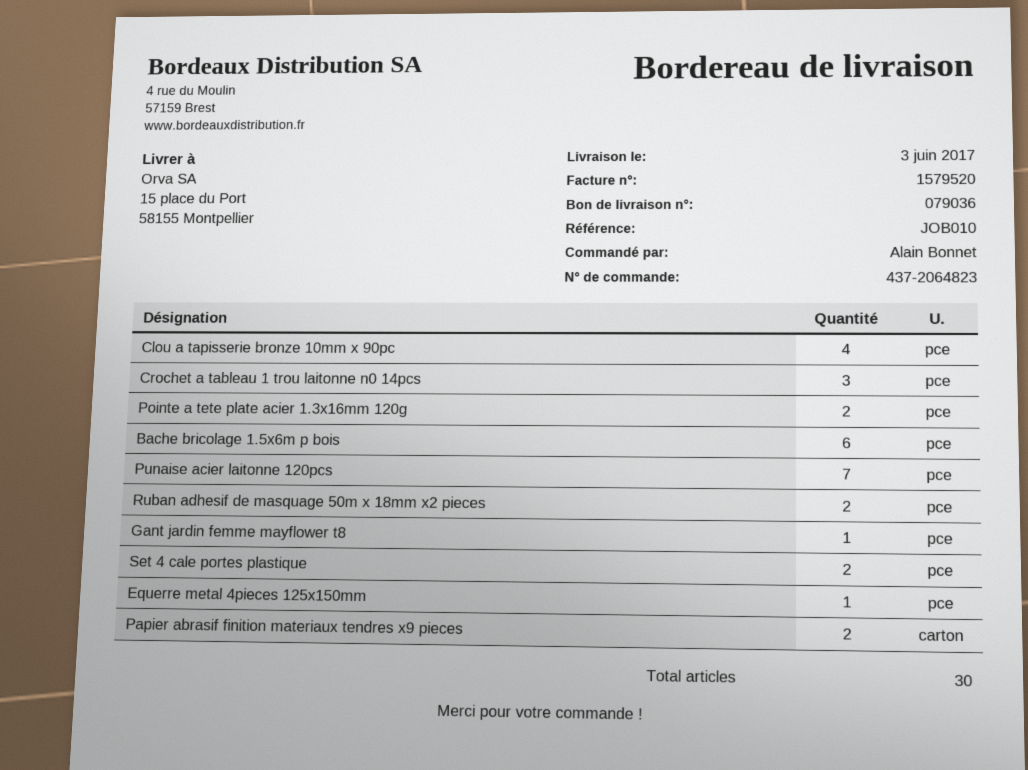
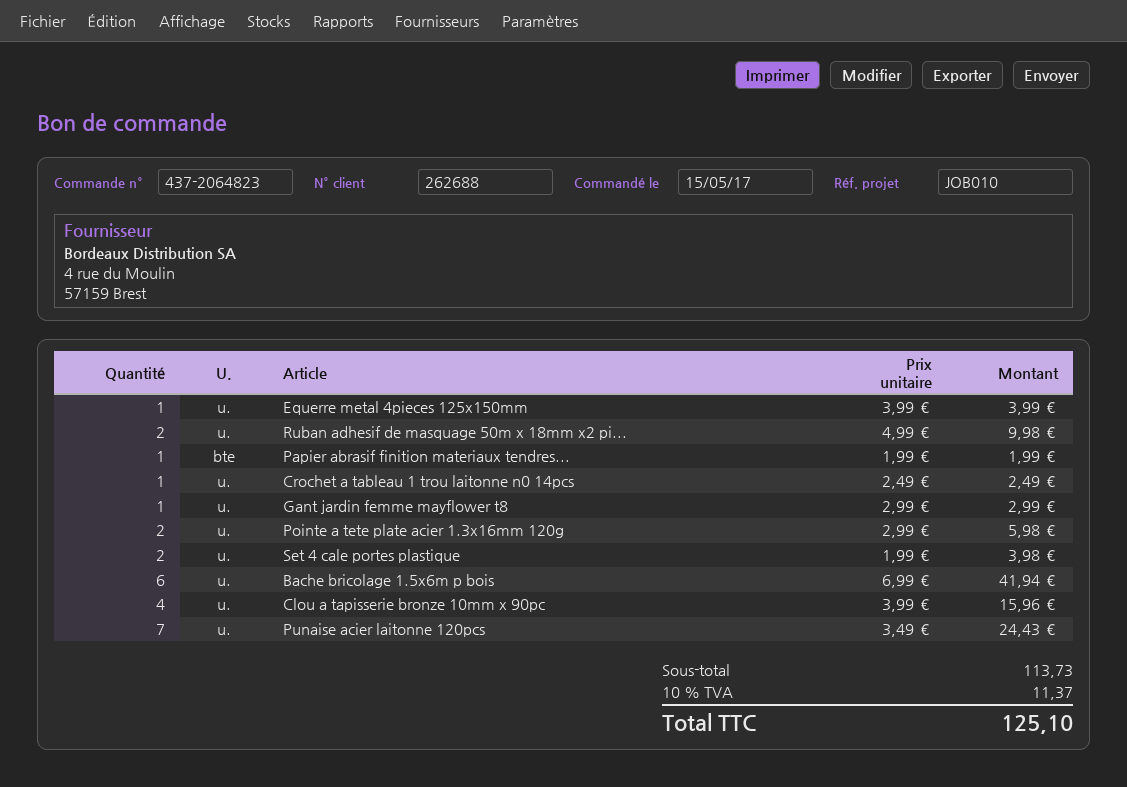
Crochet a tableau 1 trou laitonne n0 14pcs: 3 -> 1
Papier abrasif finition materiaux tendres x9 pieces: 2 -> 1

